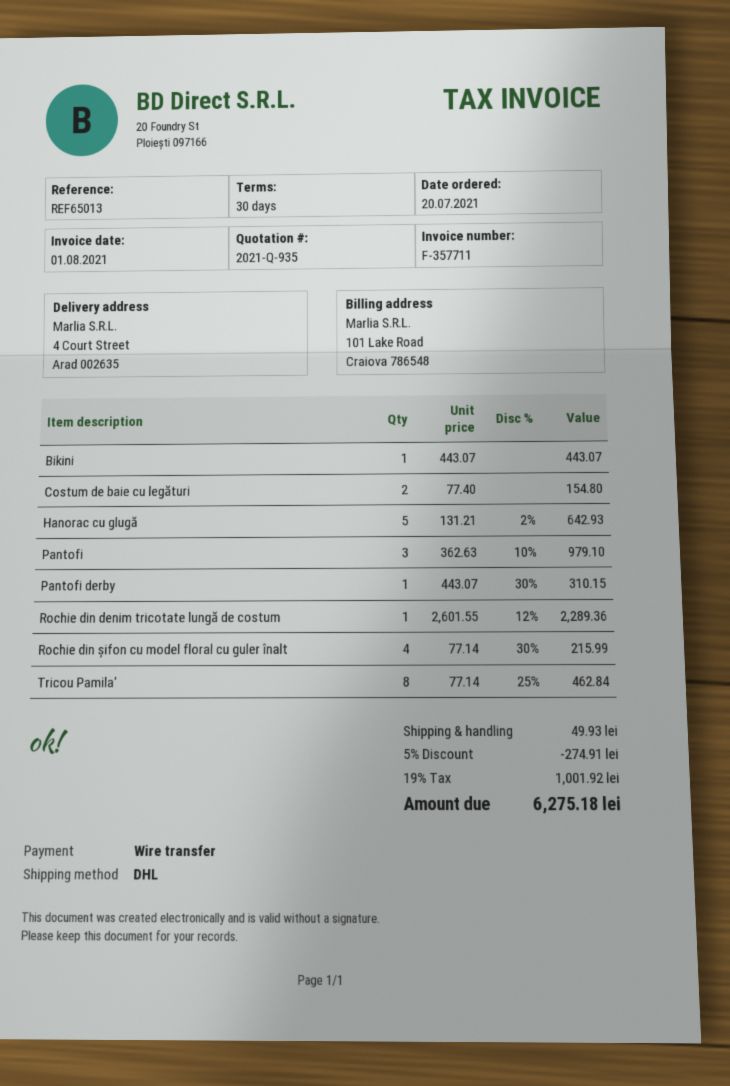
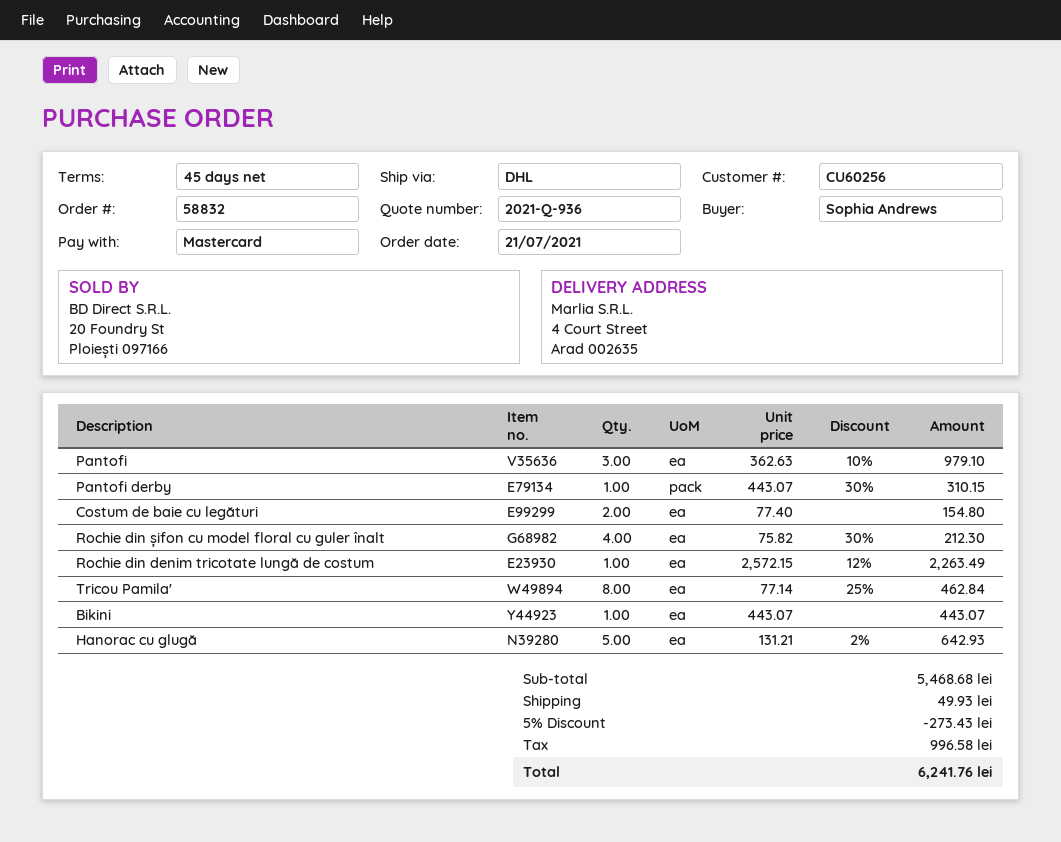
quote number: 2021-Q-935 -> 2021-Q-936
order date: 2021-07-20 -> 2021-07-21
payment terms: 30 days -> 45 days
payment method: bank transfer -> Mastercard
Rochie din denim tricotate lungă de costum: 1 x 2601.55 - 12% = 2289.36 -> 1 x 2572.15 - 12% = 2263.49
Rochie din șifon cu model floral cu guler înalt: 4 x 77.14 - 30% = 215.99 -> 4 x 75.82 - 30% = 212.30
discount: 5% = 274.91 -> 5% = 273.43
tax: 1001.92 -> 996.58
total: 6275.18 -> 6241.76

